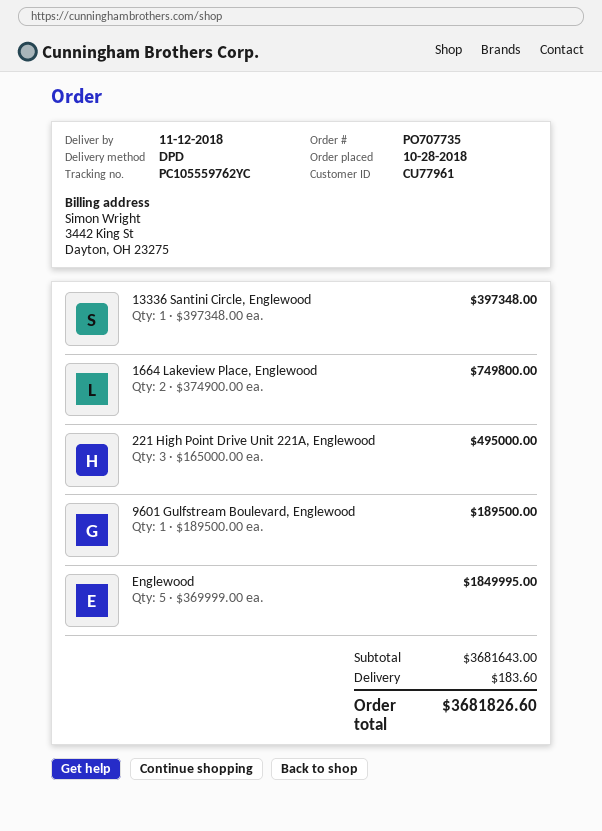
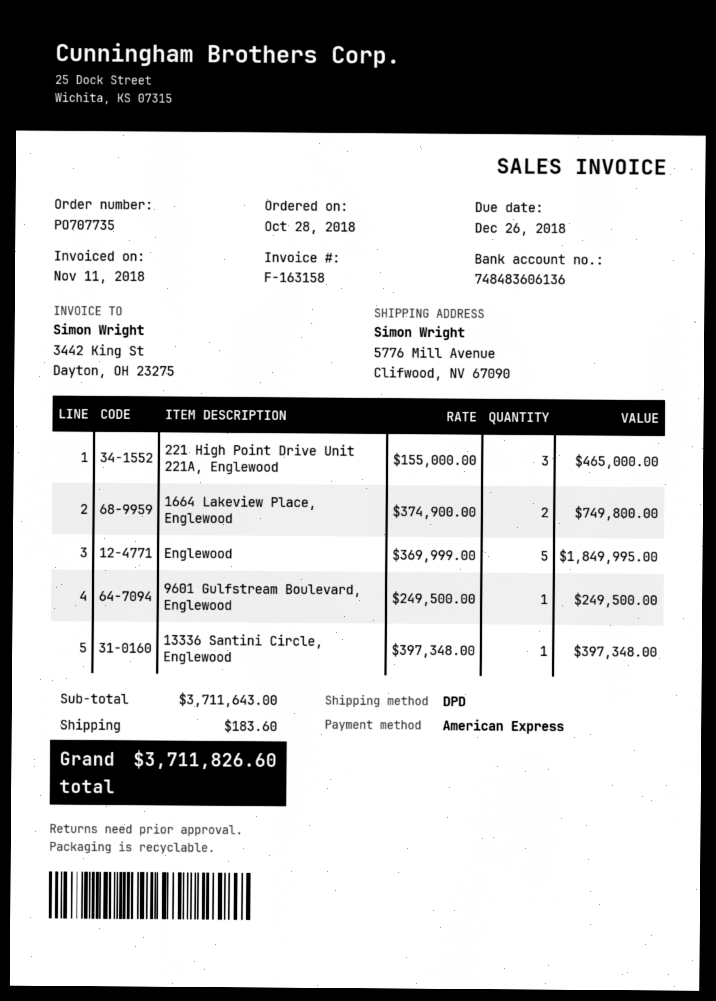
221 High Point Drive Unit 221A, Englewood: 3 x 165000.00 = 495000.00 -> 3 x 155000.00 = 465000.00
9601 Gulfstream Boulevard, Englewood: 1 x 189500.00 = 189500.00 -> 1 x 249500.00 = 249500.00
subtotal: 3681643.00 -> 3711643.00
total: 3681826.60 -> 3711826.60

